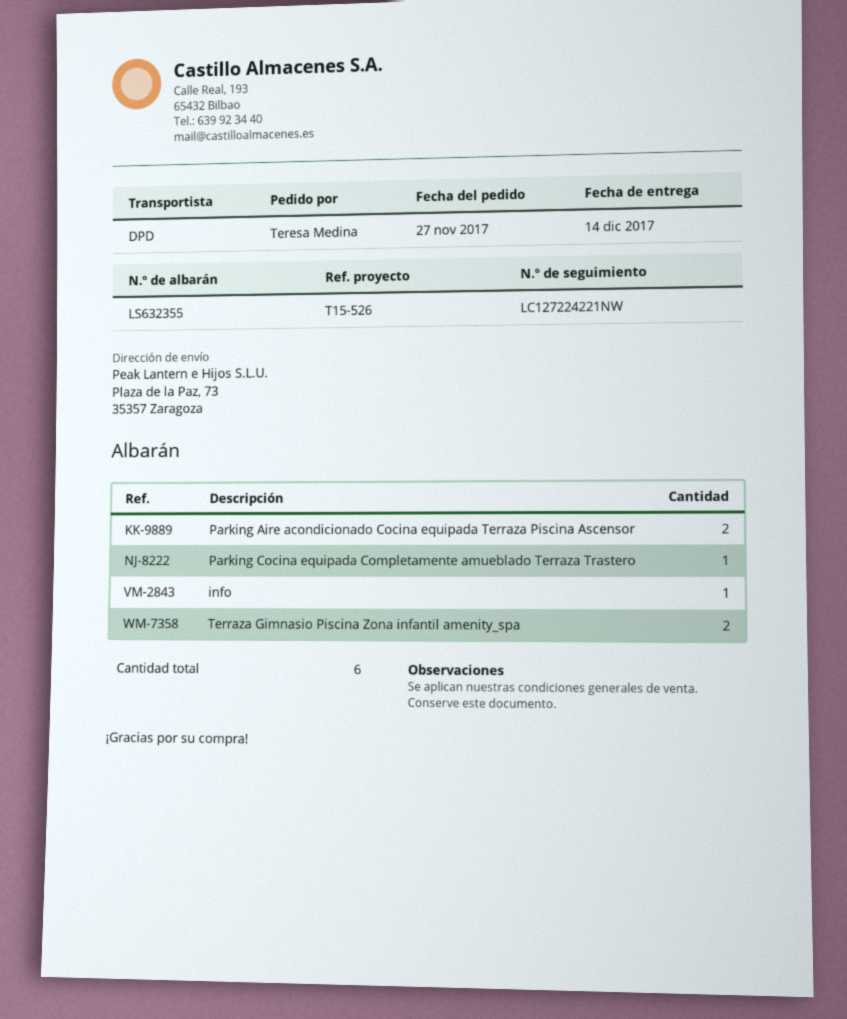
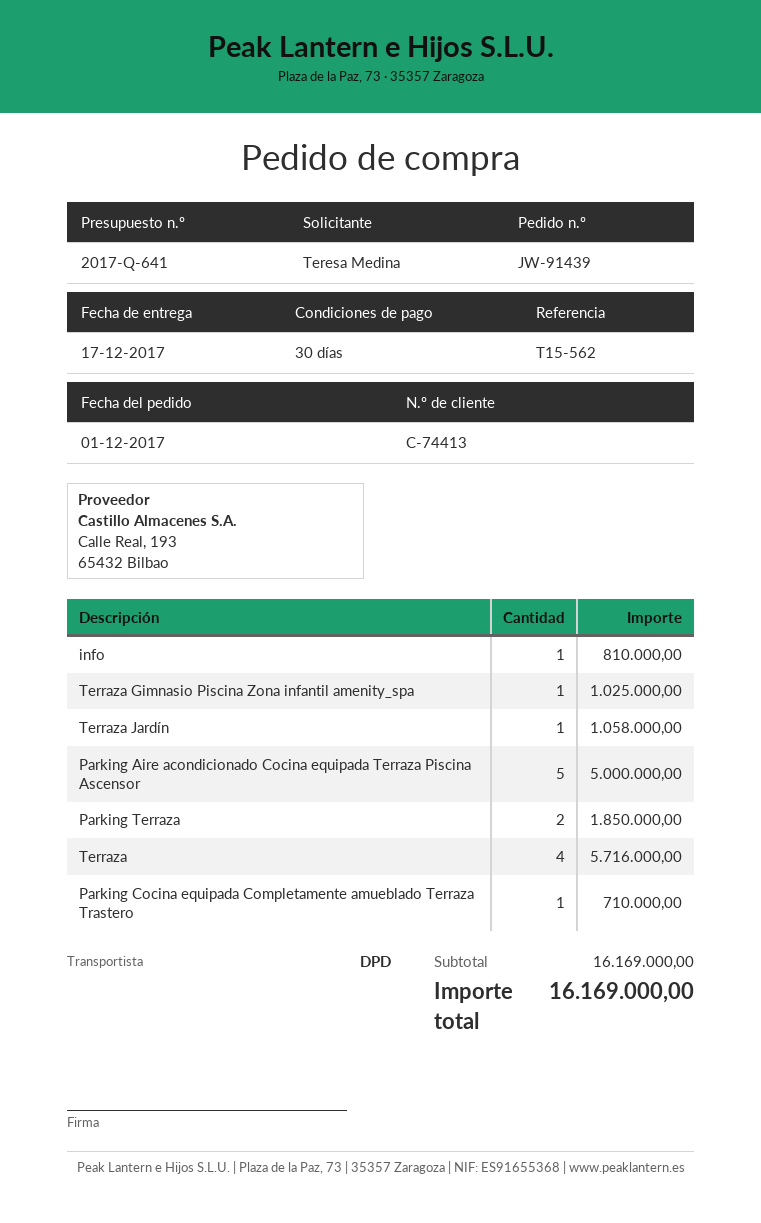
order date: 2017-11-27 -> 2017-12-01
delivery date: 2017-12-14 -> 2017-12-17
reference: T15-526 -> T15-562
Parking Aire acondicionado Cocina equipada Terraza Piscina Ascensor: 2 -> 5
Terraza Gimnasio Piscina Zona infantil amenity_spa: 2 -> 1
Terraza Jardín: none -> 1
Parking Terraza: none -> 2
Terraza: none -> 4

